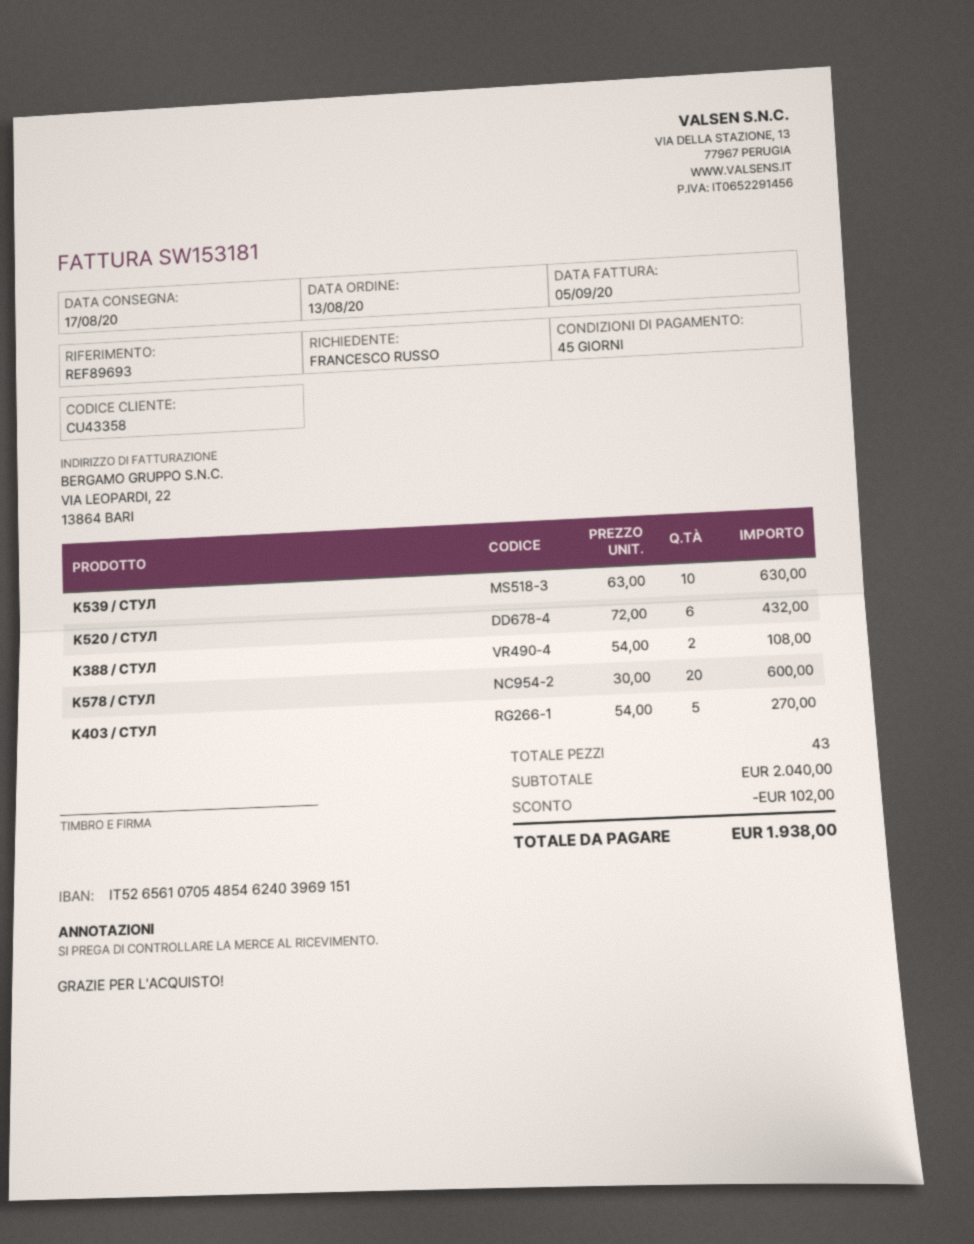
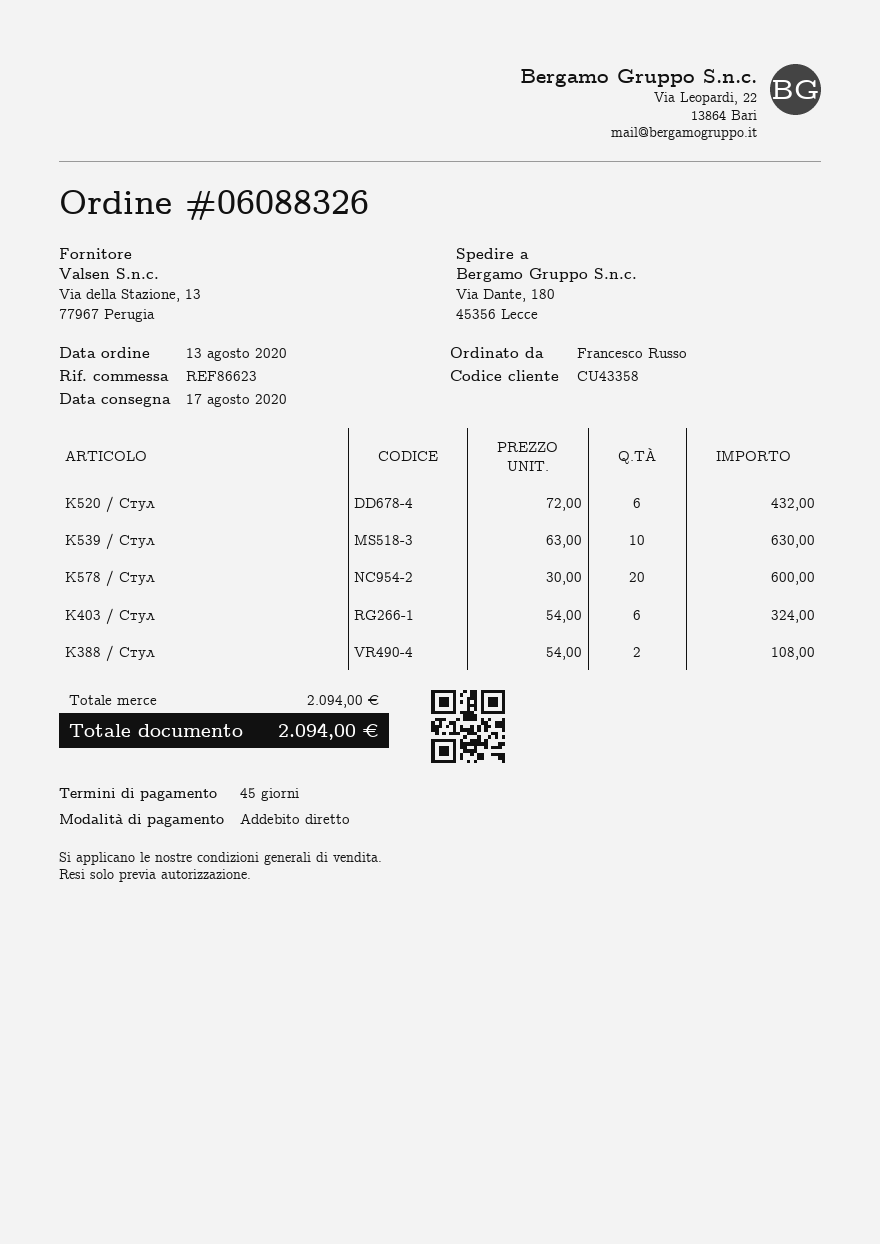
reference: REF89693 -> REF86623
K403 / СТУЛ: 5 x 54.00 = 270.00 -> 6 x 54.00 = 324.00
subtotal: 2040.00 -> 2094.00
discount: 102.00 -> none
total: 1938.00 -> 2094.00

